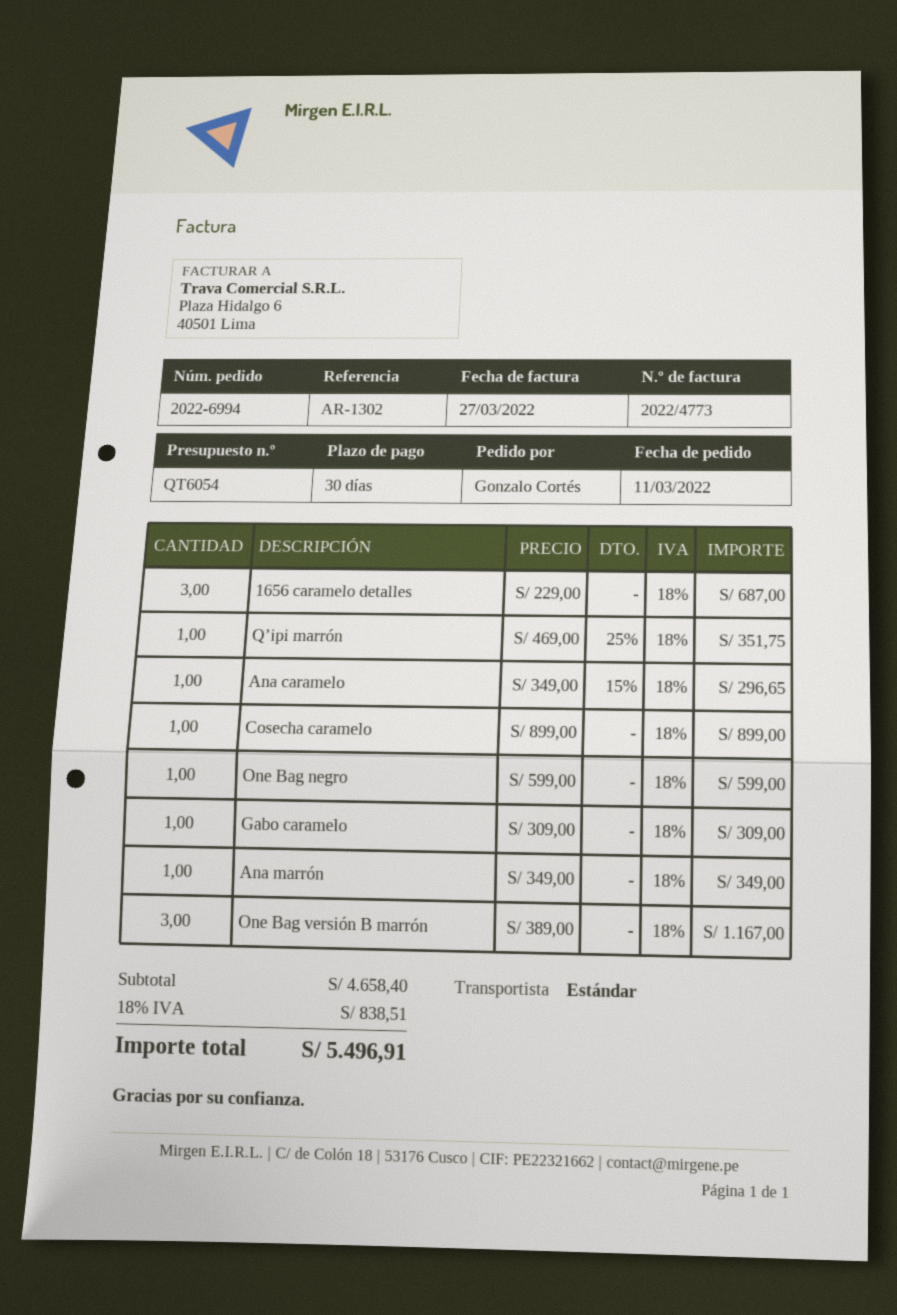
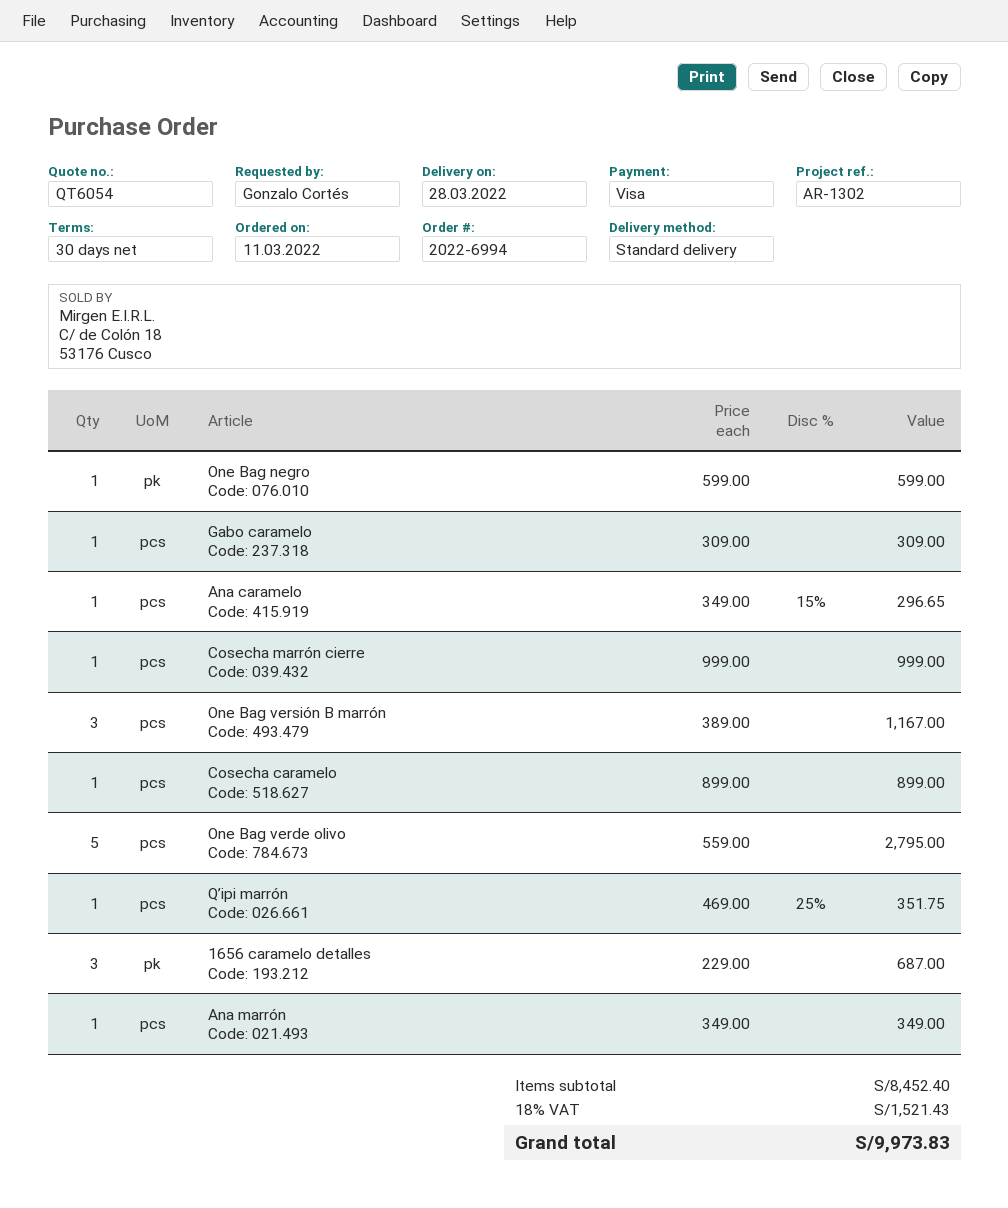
Cosecha marrón cierre: none -> 1 x 999.00 = 999.00
One Bag verde olivo: none -> 5 x 559.00 = 2795.00
subtotal: 4658.40 -> 8452.40
tax: 18% = 838.51 -> 18% = 1521.43
total: 5496.91 -> 9973.83

